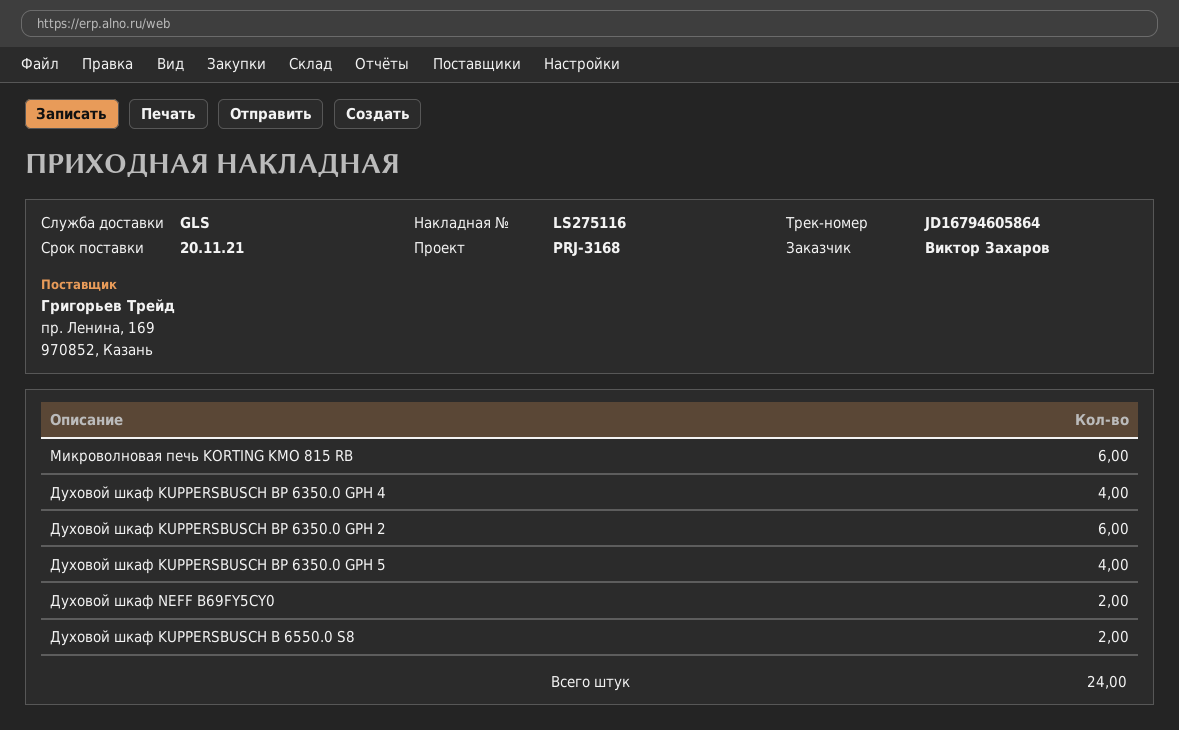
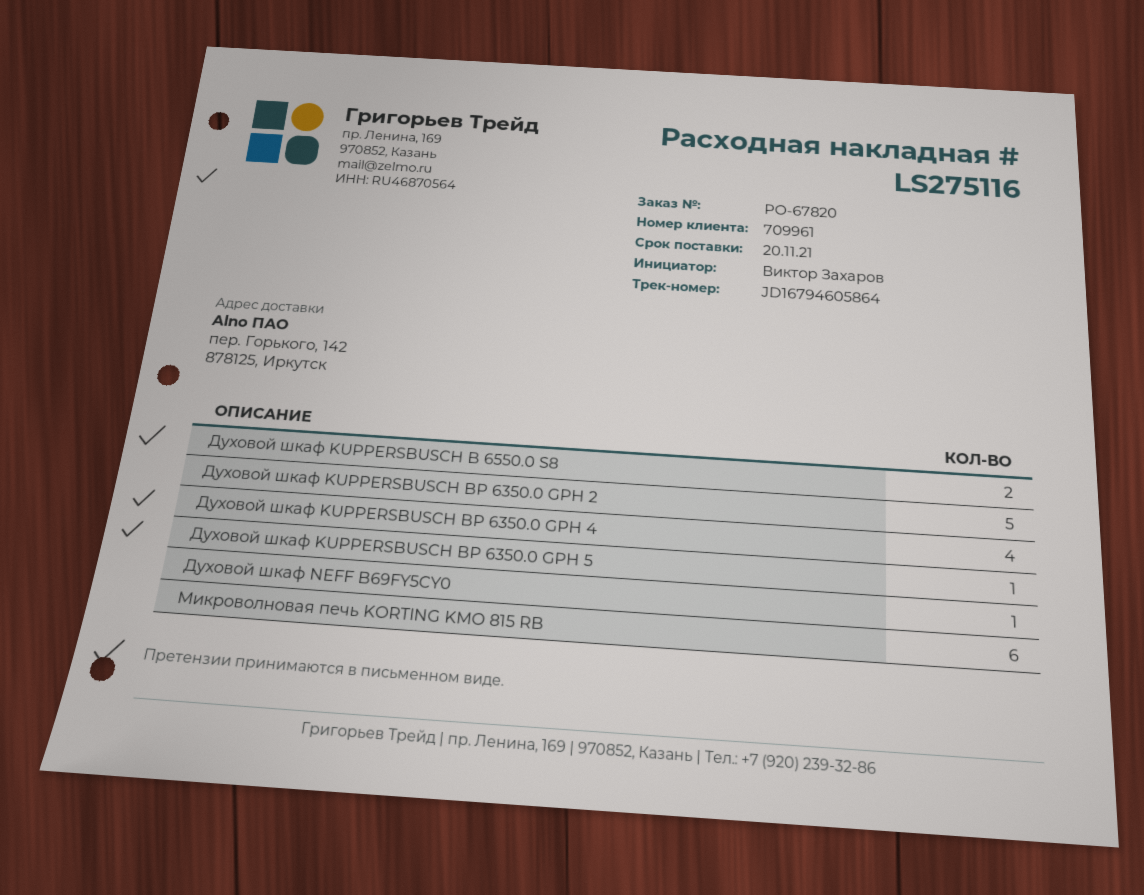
Духовой шкаф KUPPERSBUSCH BP 6350.0 GPH 2: 6 -> 5
Духовой шкаф KUPPERSBUSCH BP 6350.0 GPH 5: 4 -> 1
Духовой шкаф NEFF B69FY5CY0: 2 -> 1

